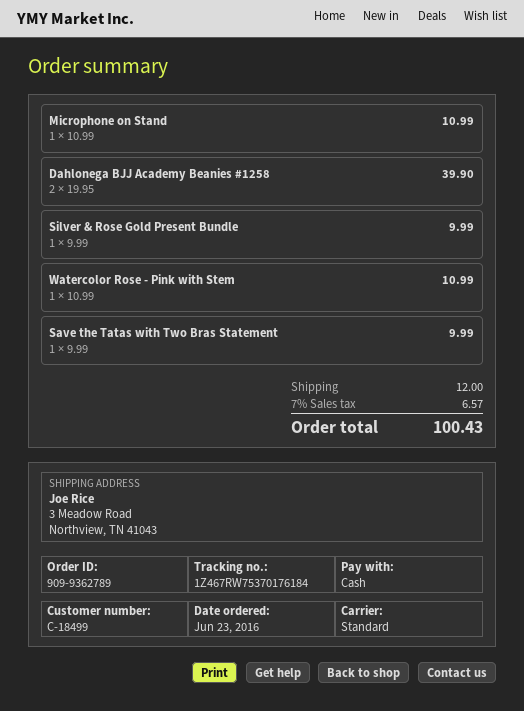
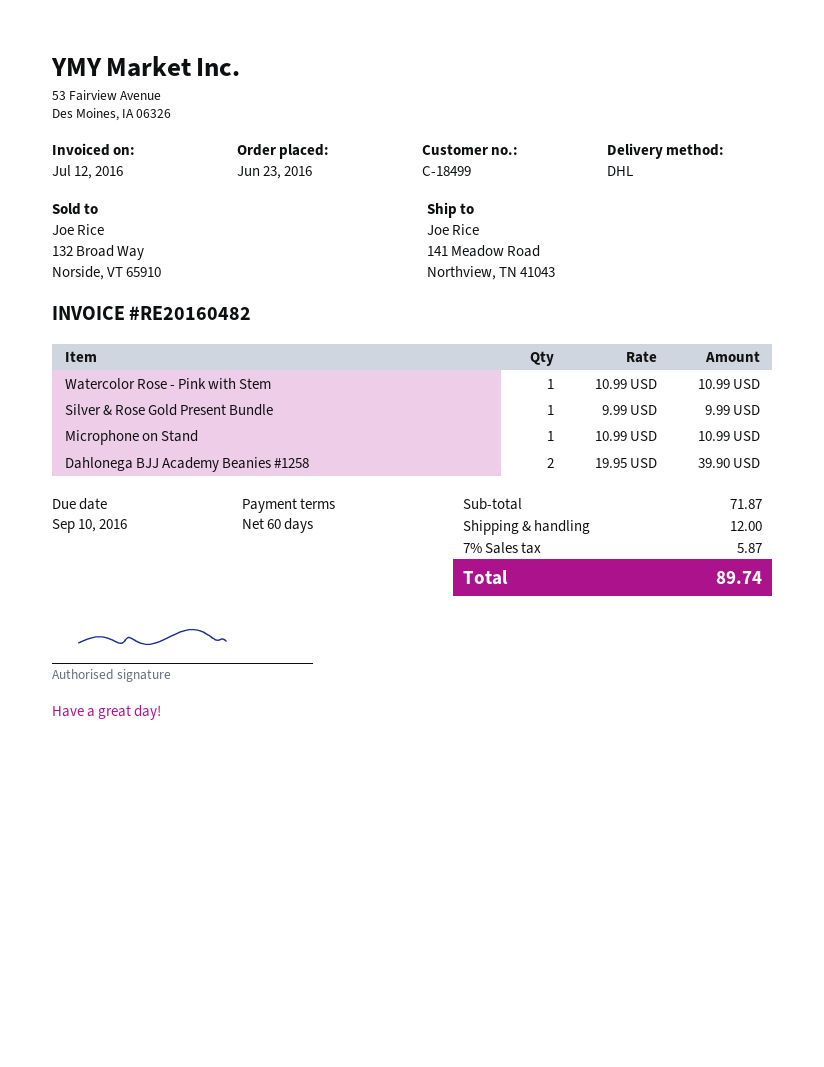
shipping method: standard -> DHL
ship to: 3 Meadow Road, Northview, TN 41043 -> 141 Meadow Road, Northview, TN 41043
Save the Tatas with Two Bras Statement: 1 x 9.99 = 9.99 -> none
tax: 7% = 6.57 -> 7% = 5.87
total: 100.43 -> 89.74

